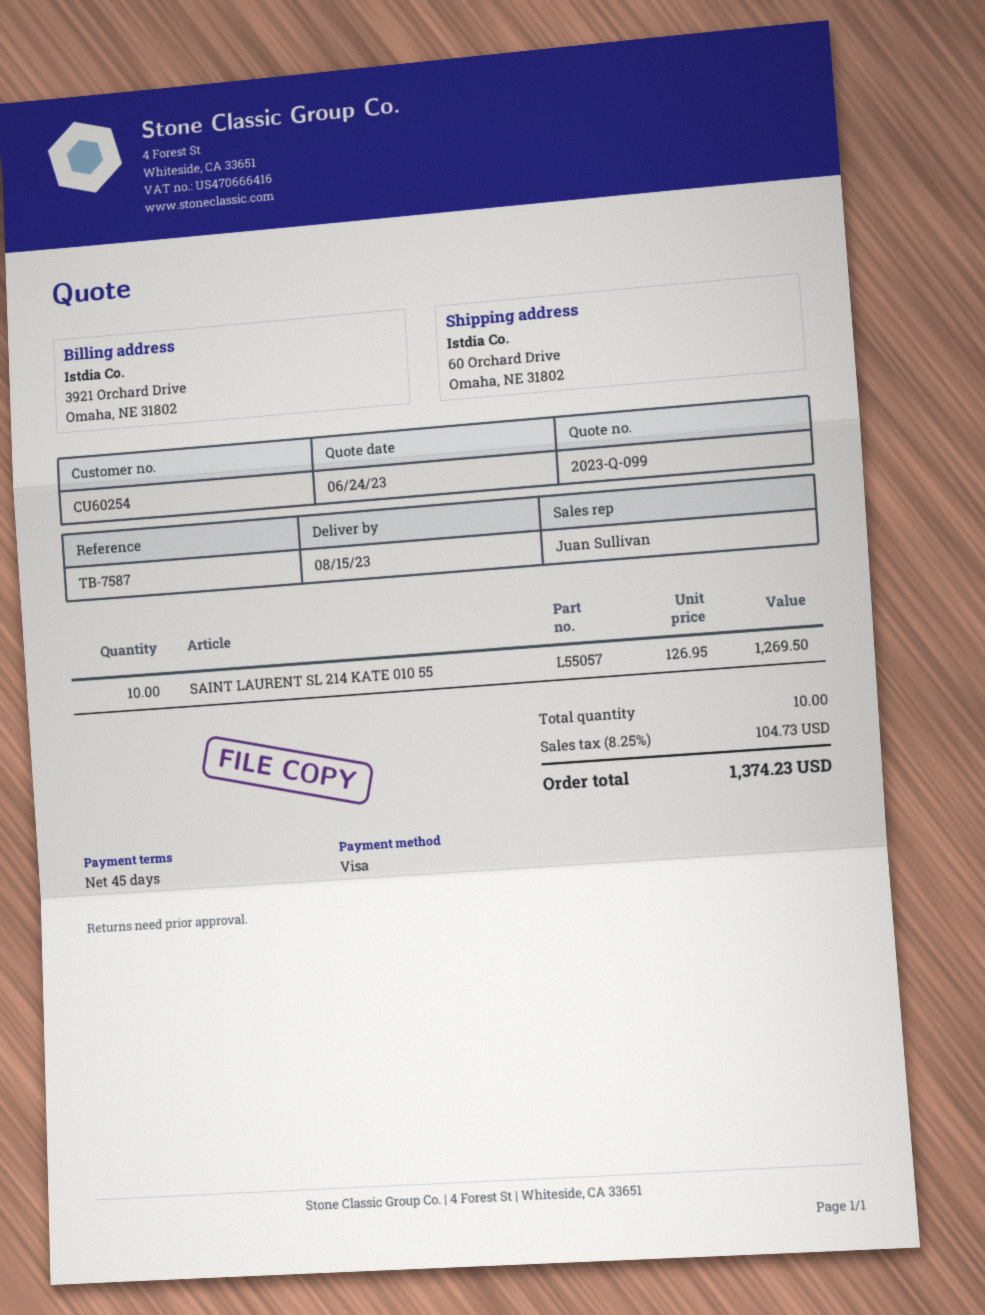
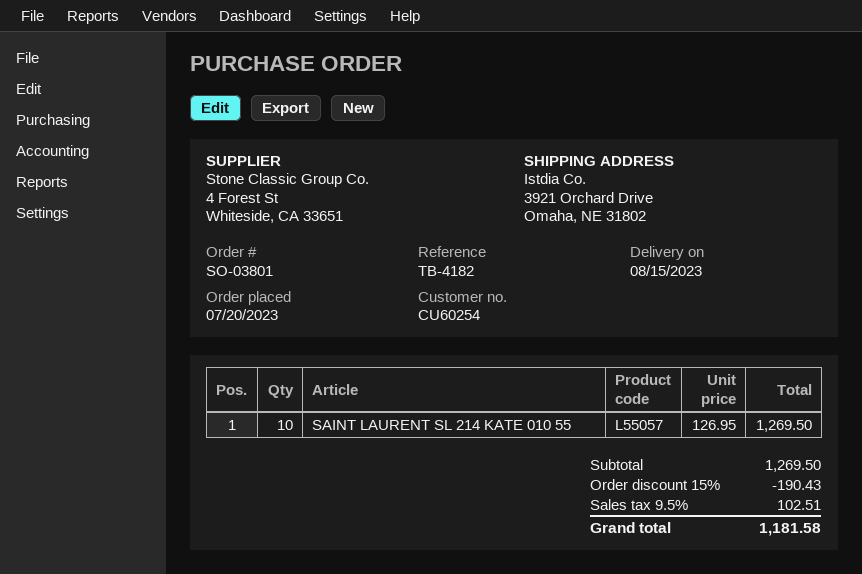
reference: TB-7587 -> TB-4182
ship to: 60 Orchard Drive, Omaha, NE 31802 -> 3921 Orchard Drive, Omaha, NE 31802
discount: none -> 15% = 190.43
tax: 8.25% = 104.73 -> 9.5% = 102.51
total: 1374.23 -> 1181.58

